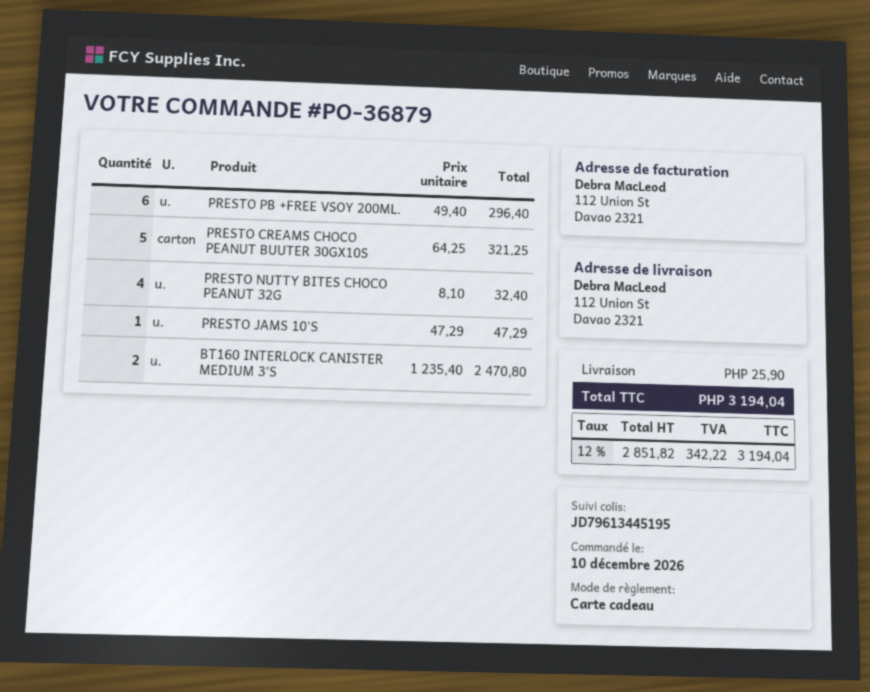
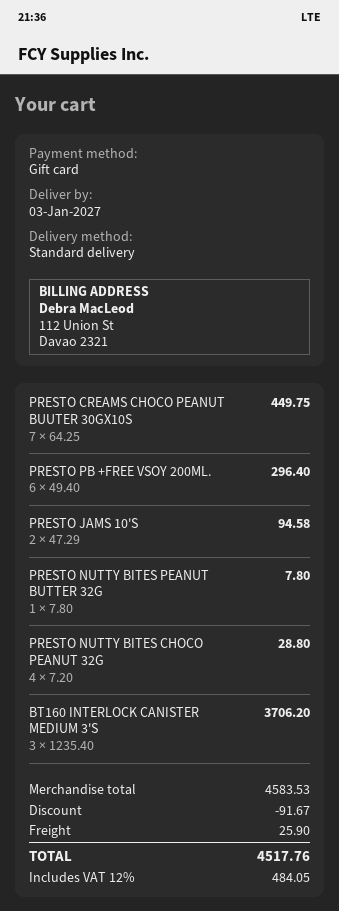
PRESTO CREAMS CHOCO PEANUT BUUTER 30GX10S: 5 x 64.25 = 321.25 -> 7 x 64.25 = 449.75
PRESTO NUTTY BITES CHOCO PEANUT 32G: 4 x 8.10 = 32.40 -> 4 x 7.20 = 28.80
PRESTO JAMS 10'S: 1 x 47.29 = 47.29 -> 2 x 47.29 = 94.58
BT160 INTERLOCK CANISTER MEDIUM 3'S: 2 x 1235.40 = 2470.80 -> 3 x 1235.40 = 3706.20
PRESTO NUTTY BITES PEANUT BUTTER 32G: none -> 1 x 7.80 = 7.80
discount: none -> 91.67
tax: 12% = 342.22 -> 12% = 484.05
total: 3194.04 -> 4517.76

